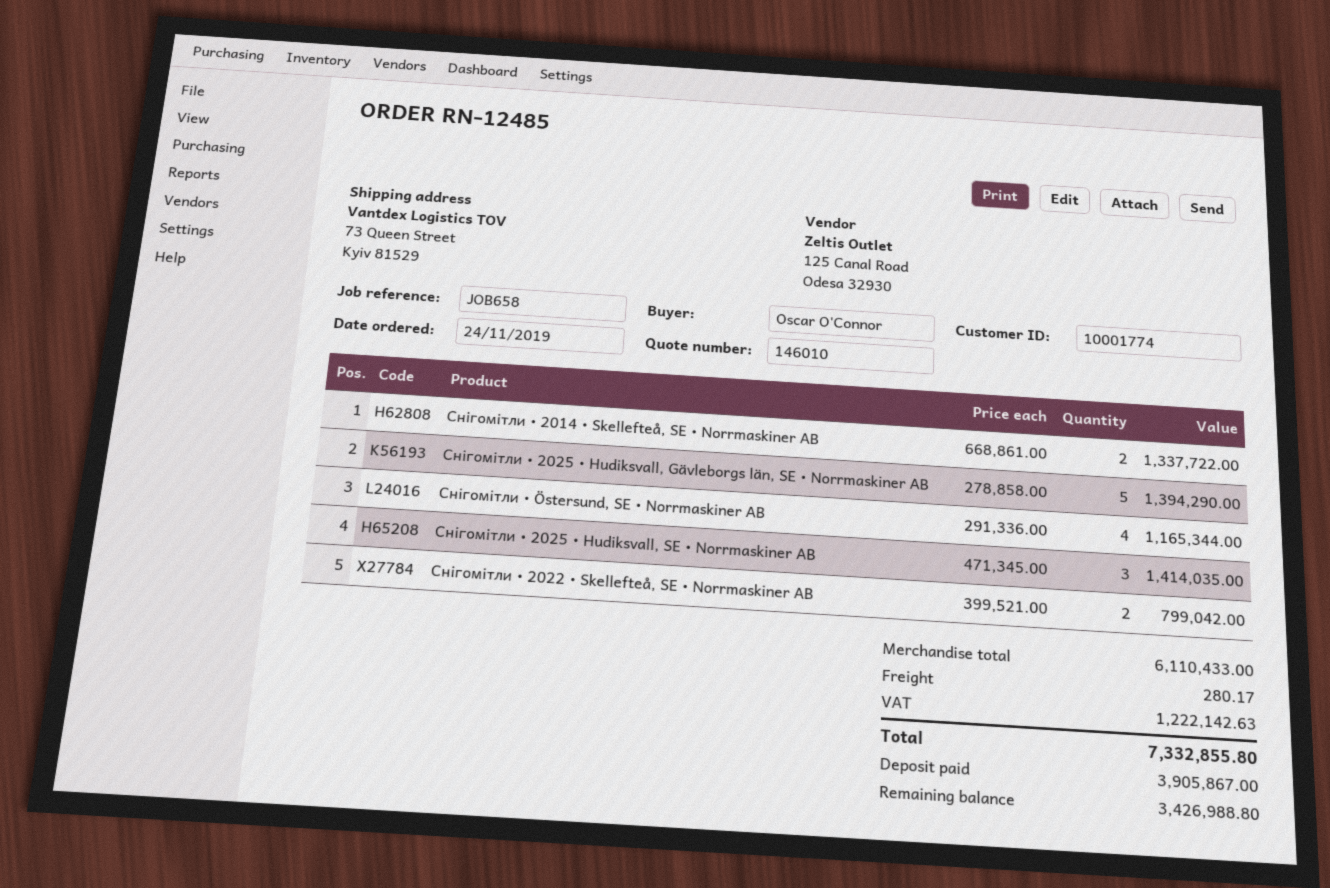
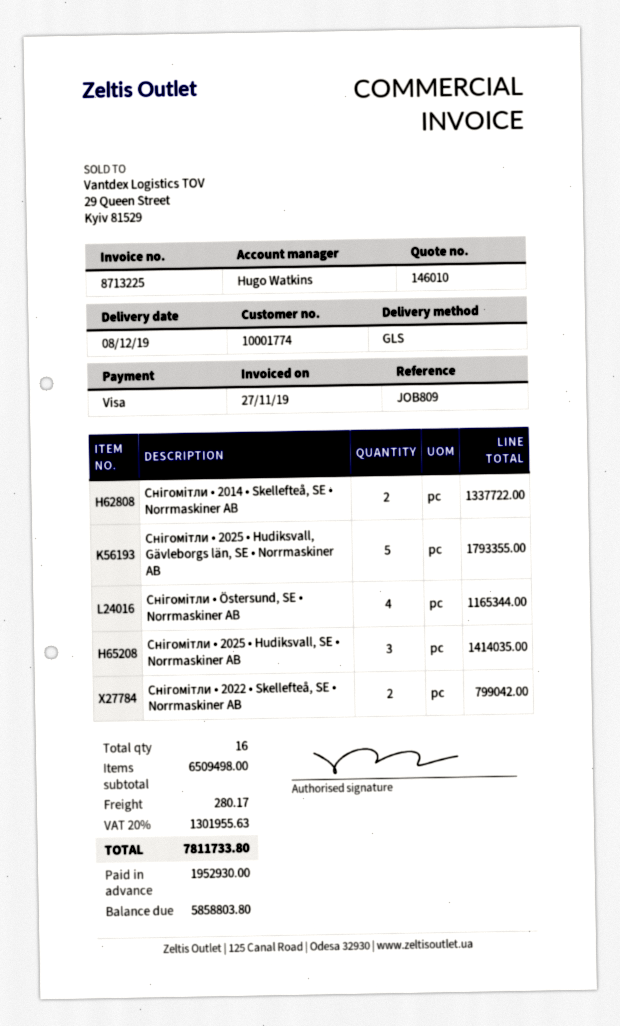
reference: JOB658 -> JOB809
Снігомітли • 2025 • Hudiksvall, Gävleborgs län, SE • Norrmaskiner AB: 5 for 1394290.00 -> 5 for 1793355.00
subtotal: 6110433.00 -> 6509498.00
tax: 1222142.63 -> 1301955.63
total: 7332855.80 -> 7811733.80
deposit: 3905867.00 -> 1952930.00
balance: 3426988.80 -> 5858803.80

